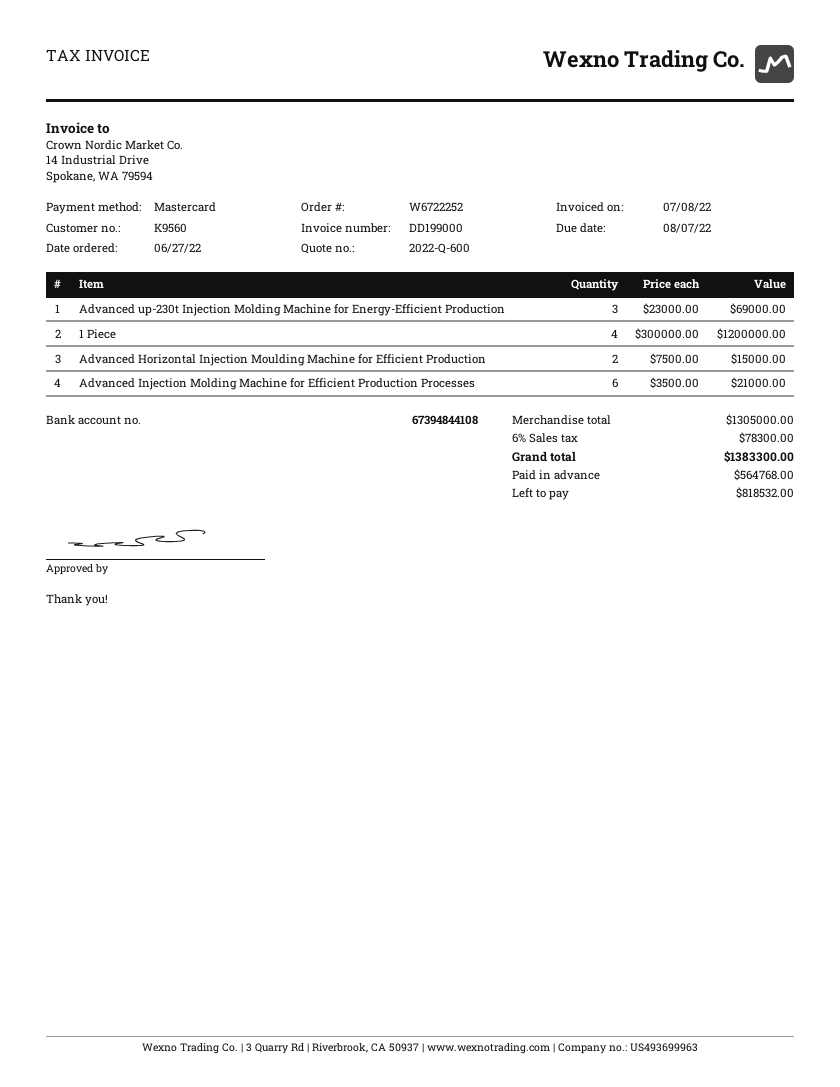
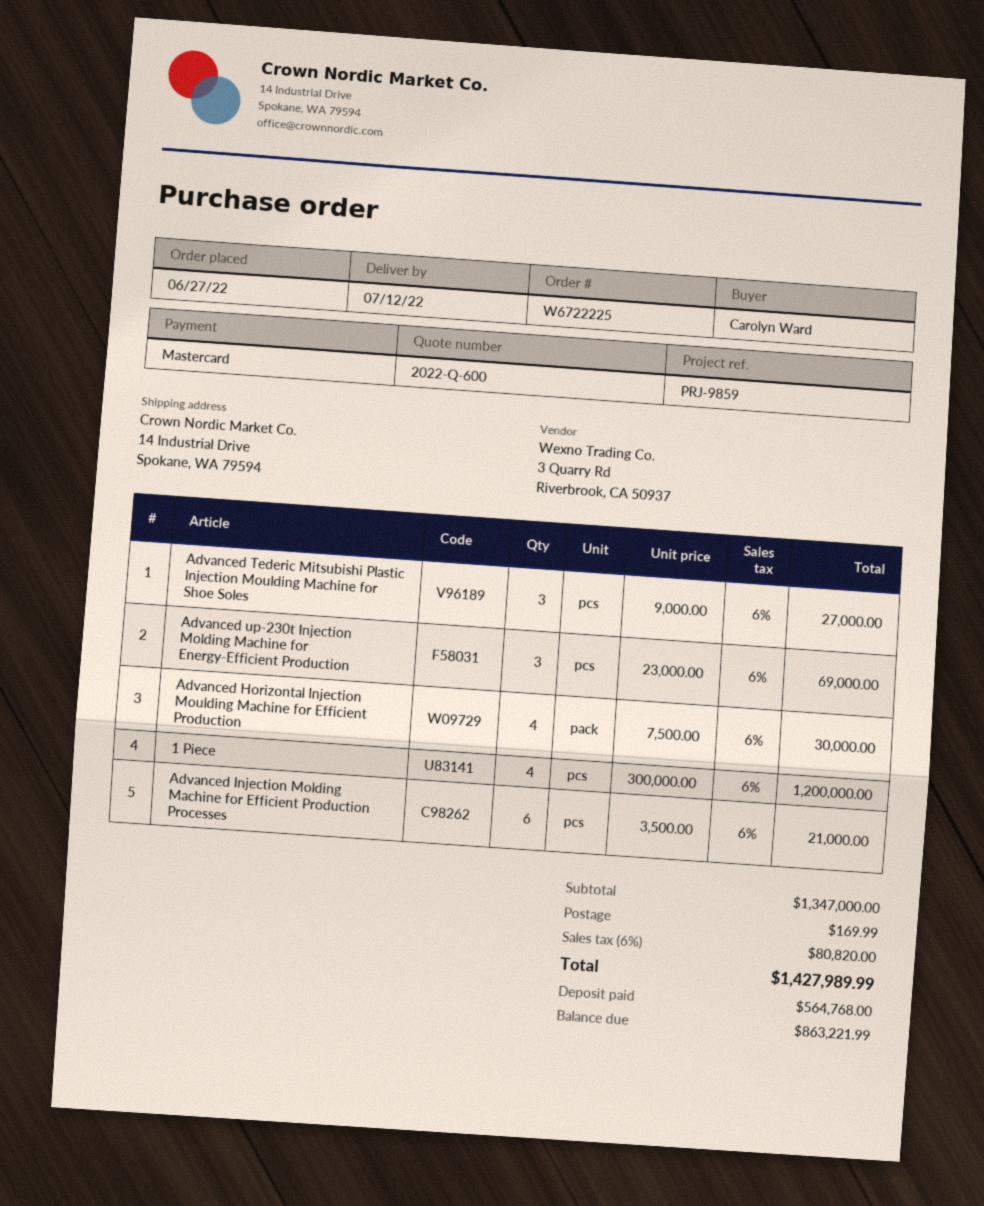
order number: W6722252 -> W6722225
Advanced Horizontal Injection Moulding Machine for Efficient Production: 2 x 7500.00 = 15000.00 -> 4 x 7500.00 = 30000.00
Advanced Tederic Mitsubishi Plastic Injection Moulding Machine for Shoe Soles: none -> 3 x 9000.00 = 27000.00
subtotal: 1305000.00 -> 1347000.00
shipping: none -> 169.99
tax: 6% = 78300.00 -> 6% = 80820.00
total: 1383300.00 -> 1427989.99
balance: 818532.00 -> 863221.99

